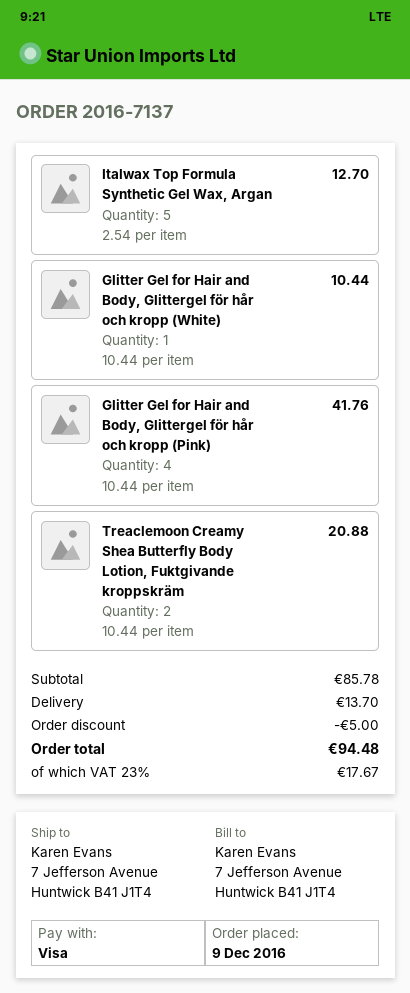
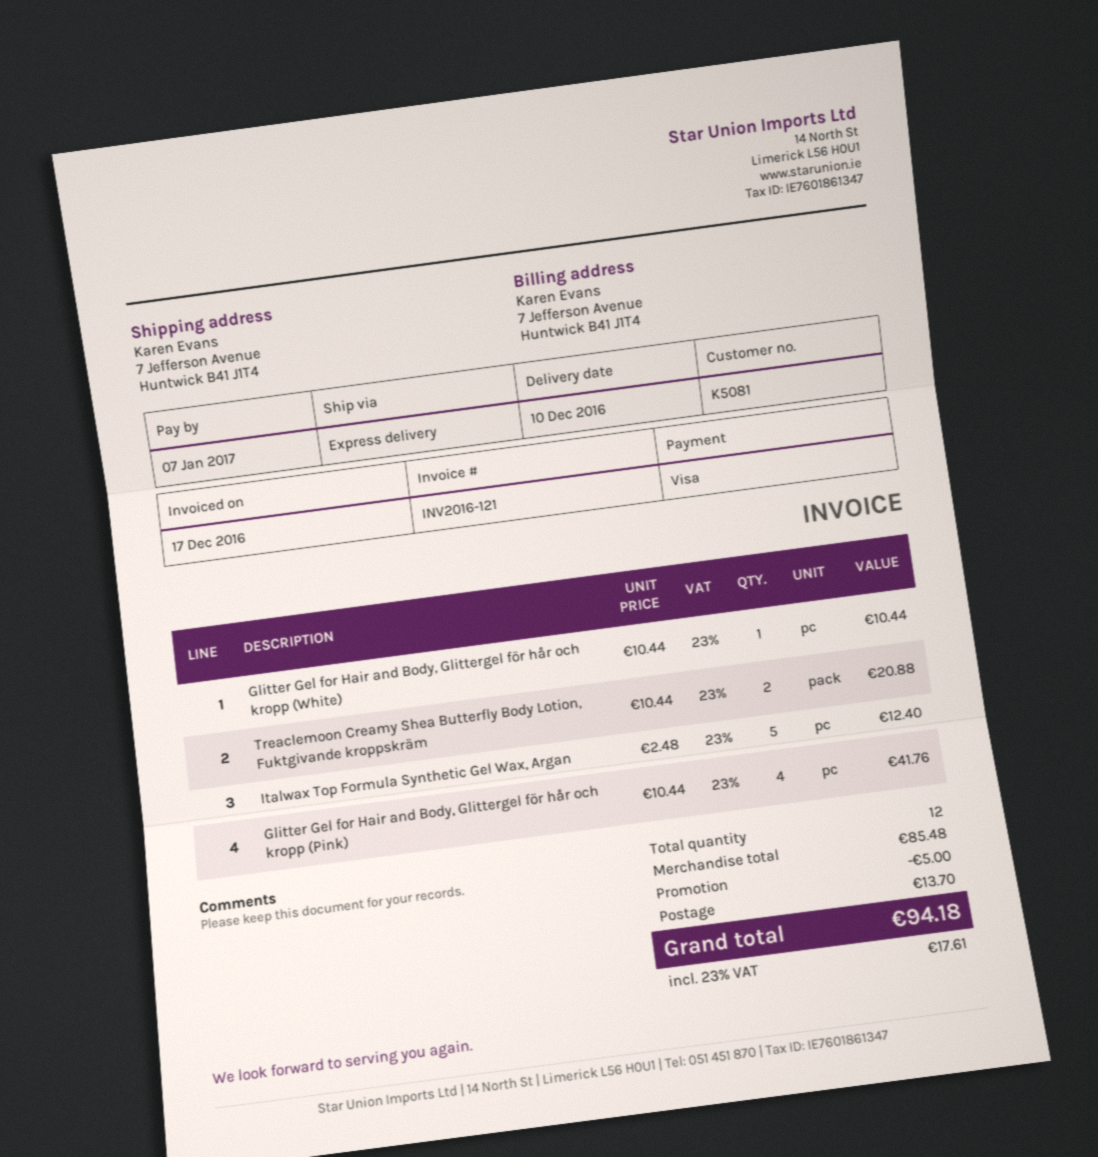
Italwax Top Formula Synthetic Gel Wax, Argan: 5 x 2.54 = 12.70 -> 5 x 2.48 = 12.40
subtotal: 85.78 -> 85.48
tax: 23% = 17.67 -> 23% = 17.61
total: 94.48 -> 94.18

